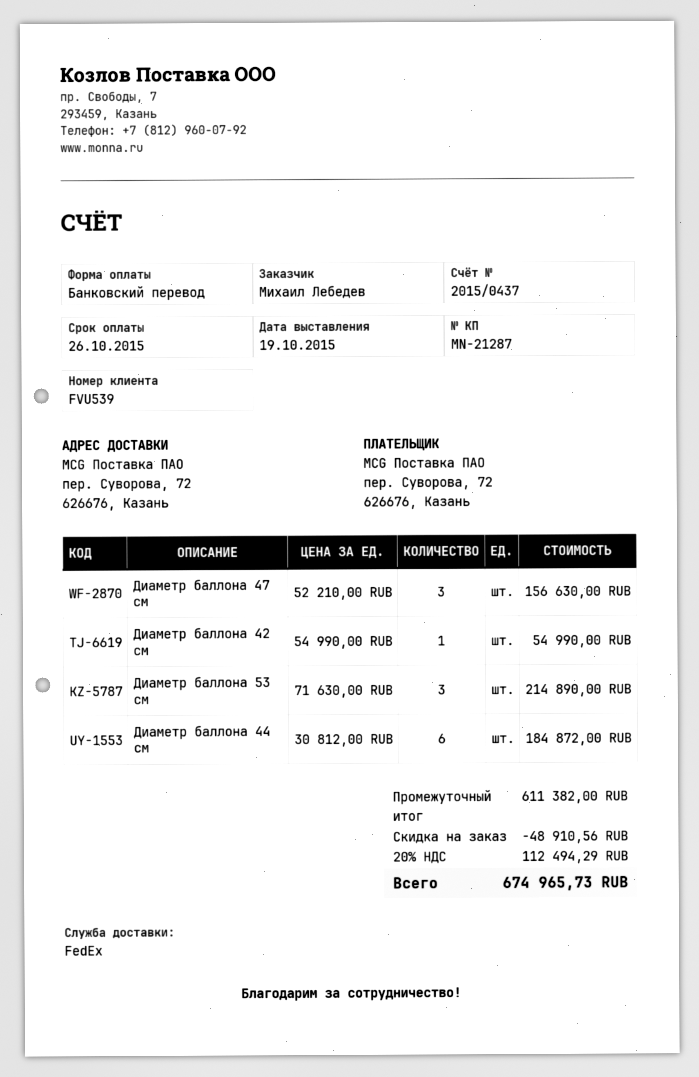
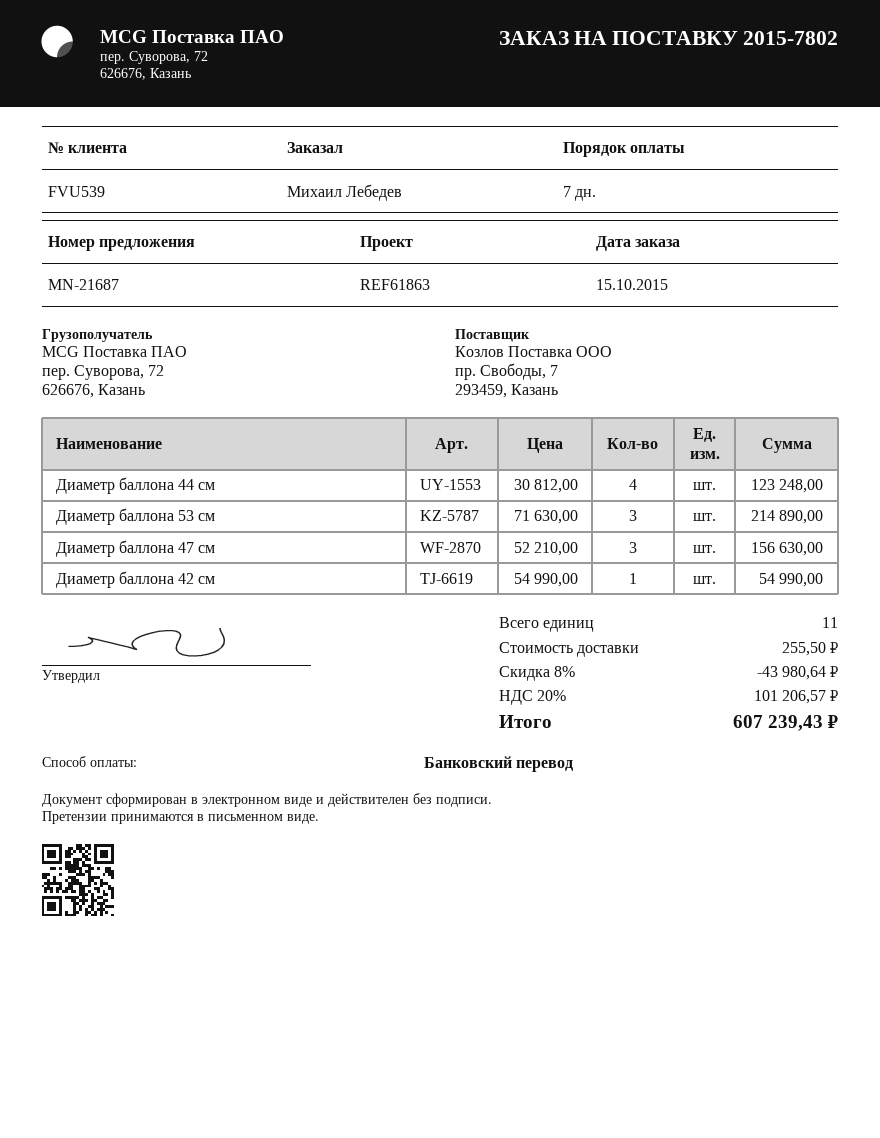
quote number: MN-21287 -> MN-21687
Диаметр баллона 44 см: 6 x 30812.00 = 184872.00 -> 4 x 30812.00 = 123248.00
discount: 48910.56 -> 43980.64
shipping: none -> 255.50
tax: 20% = 112494.29 -> 20% = 101206.57
total: 674965.73 -> 607239.43

